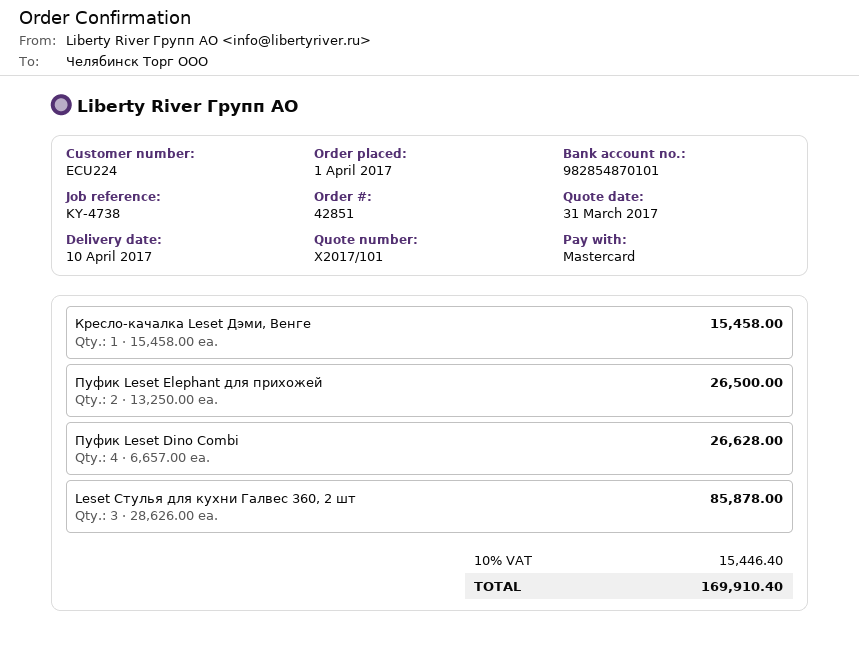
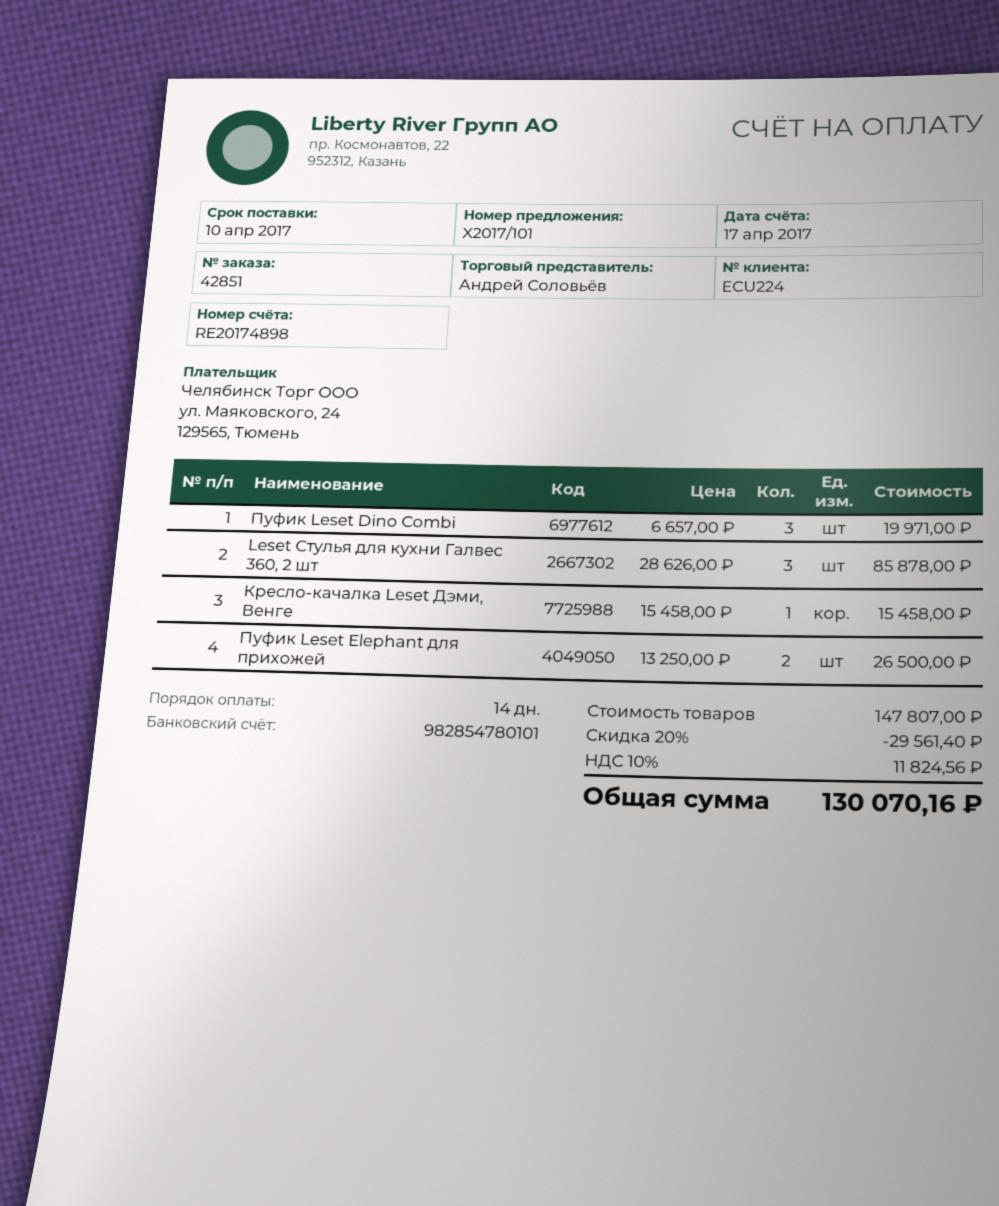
bank account: 982854870101 -> 982854780101
Пуфик Leset Dino Combi: 4 x 6657.00 = 26628.00 -> 3 x 6657.00 = 19971.00
discount: none -> 20% = 29561.40
tax: 10% = 15446.40 -> 10% = 11824.56
total: 169910.40 -> 130070.16

